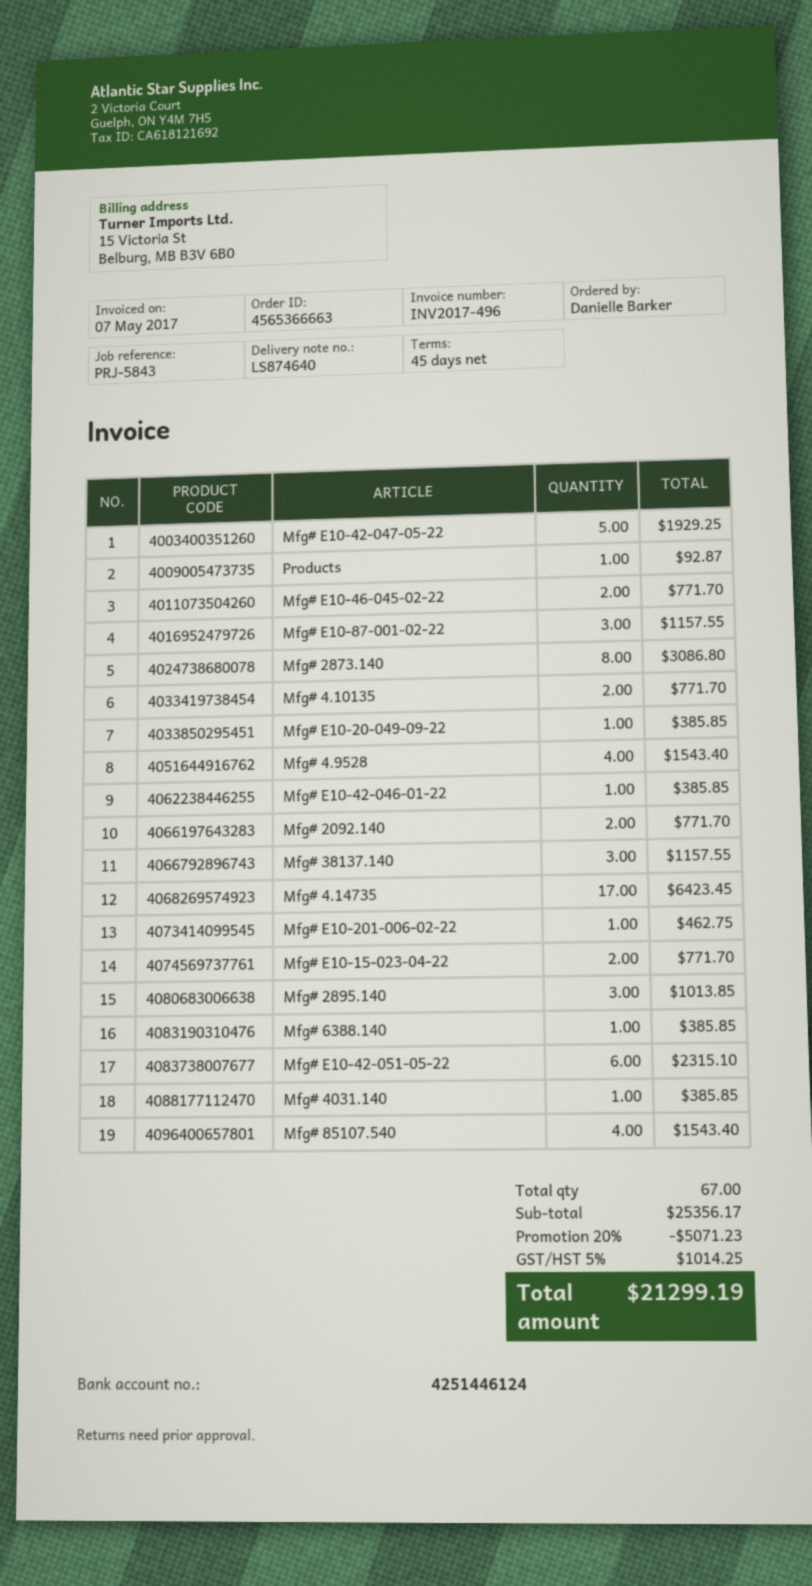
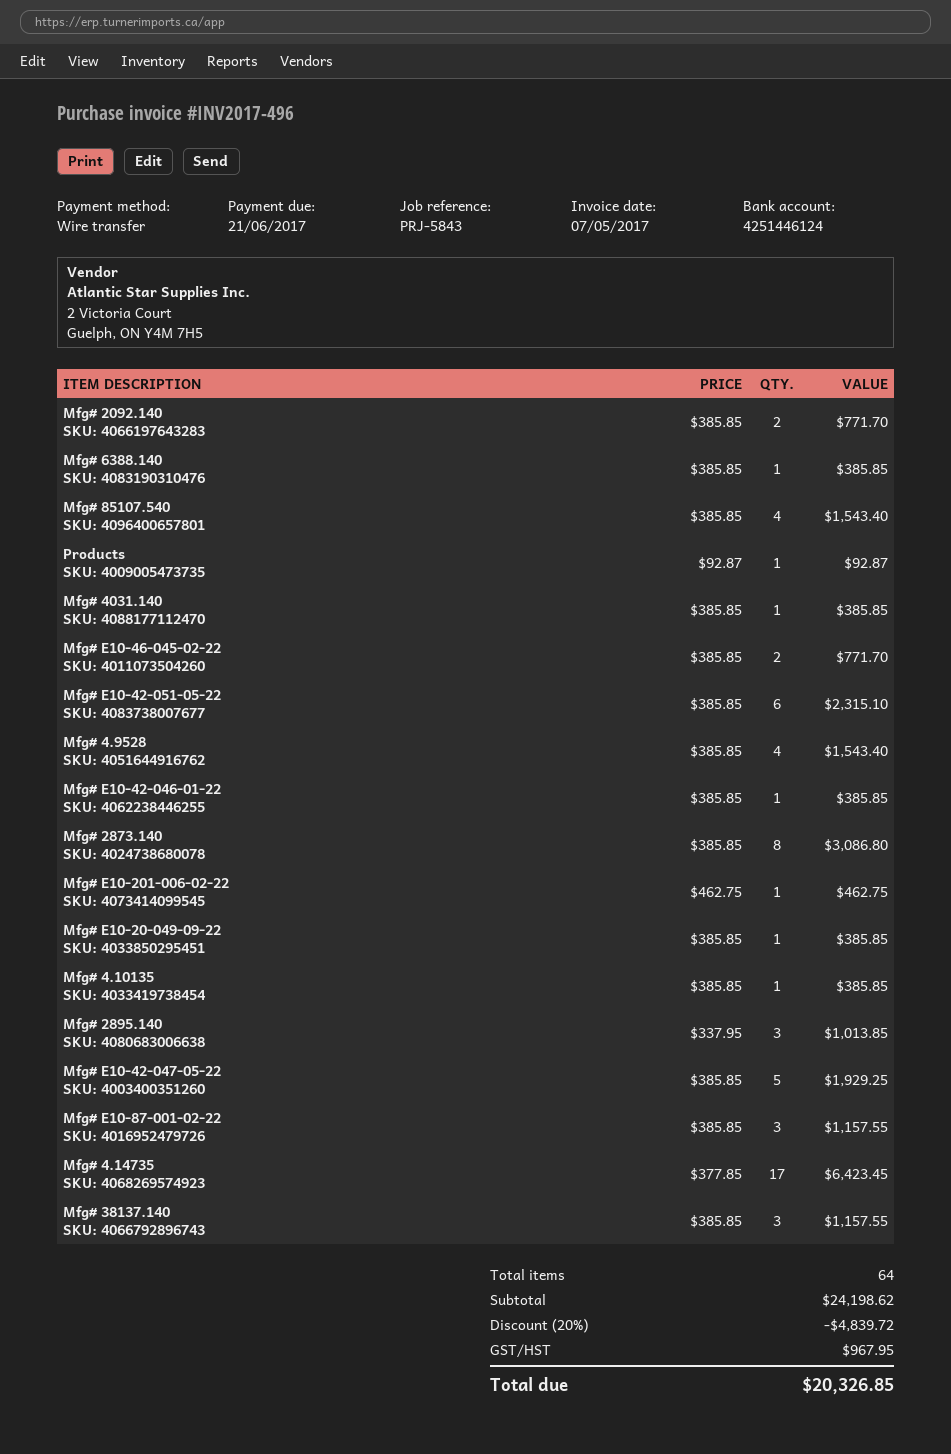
Mfg# 4.10135: 2 for 771.70 -> 1 for 385.85
Mfg# E10-15-023-04-22: 2 for 771.70 -> none
total quantity: 67 -> 64
subtotal: 25356.17 -> 24198.62
discount: 20% = 5071.23 -> 20% = 4839.72
tax: 1014.25 -> 967.95
total: 21299.19 -> 20326.85

